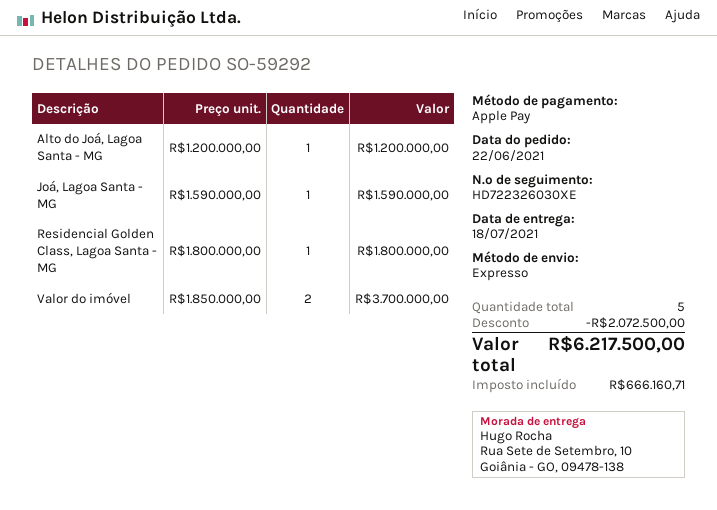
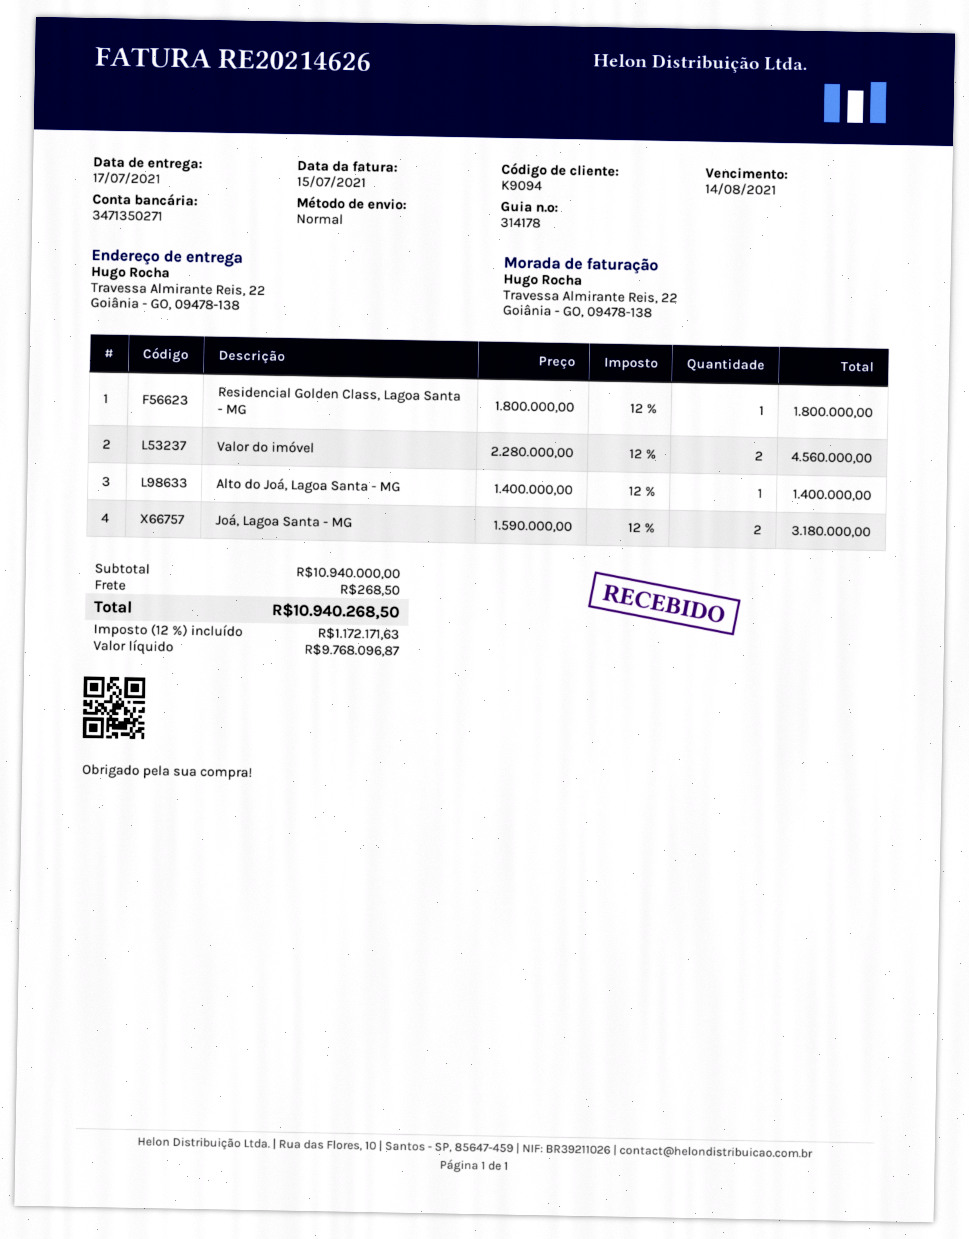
delivery date: 2021-07-18 -> 2021-07-17
shipping method: express -> standard
ship to: Rua Sete de Setembro, 10, Goiânia - GO, 09478-138 -> Travessa Almirante Reis, 22, Goiânia - GO, 09478-138
Alto do Joá, Lagoa Santa - MG: 1 x 1200000.00 = 1200000.00 -> 1 x 1400000.00 = 1400000.00
Joá, Lagoa Santa - MG: 1 x 1590000.00 = 1590000.00 -> 2 x 1590000.00 = 3180000.00
Valor do imóvel: 2 x 1850000.00 = 3700000.00 -> 2 x 2280000.00 = 4560000.00
discount: 2072500.00 -> none
shipping: none -> 268.50
tax: 666160.71 -> 1172171.63
total: 6217500.00 -> 10940268.50

